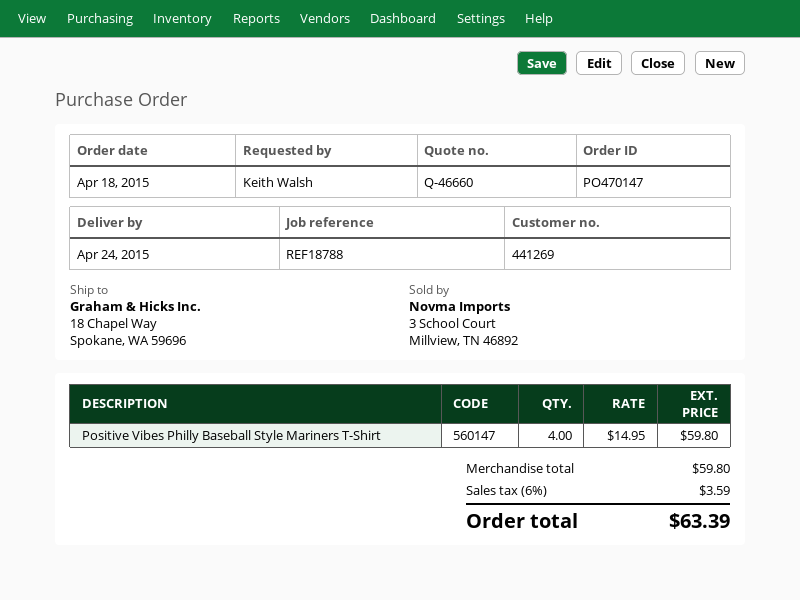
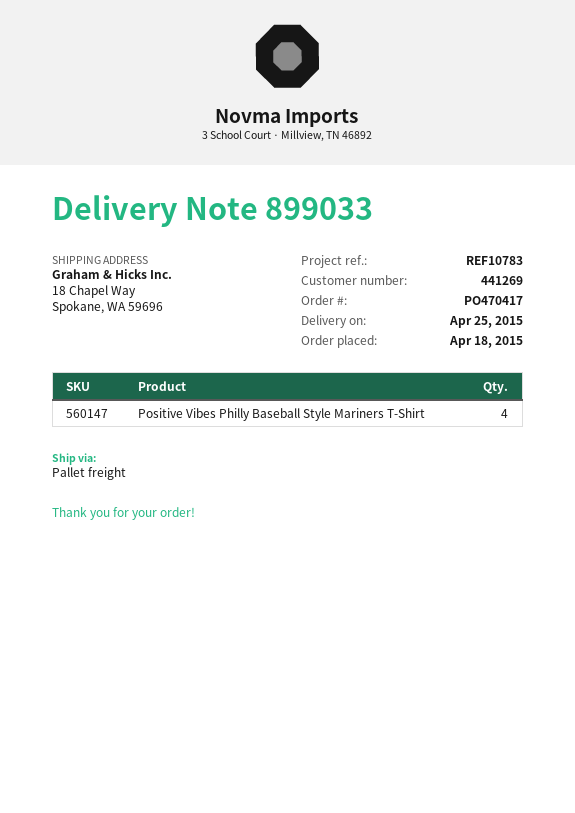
order number: PO470147 -> PO470417
delivery date: 2015-04-24 -> 2015-04-25
reference: REF18788 -> REF10783

